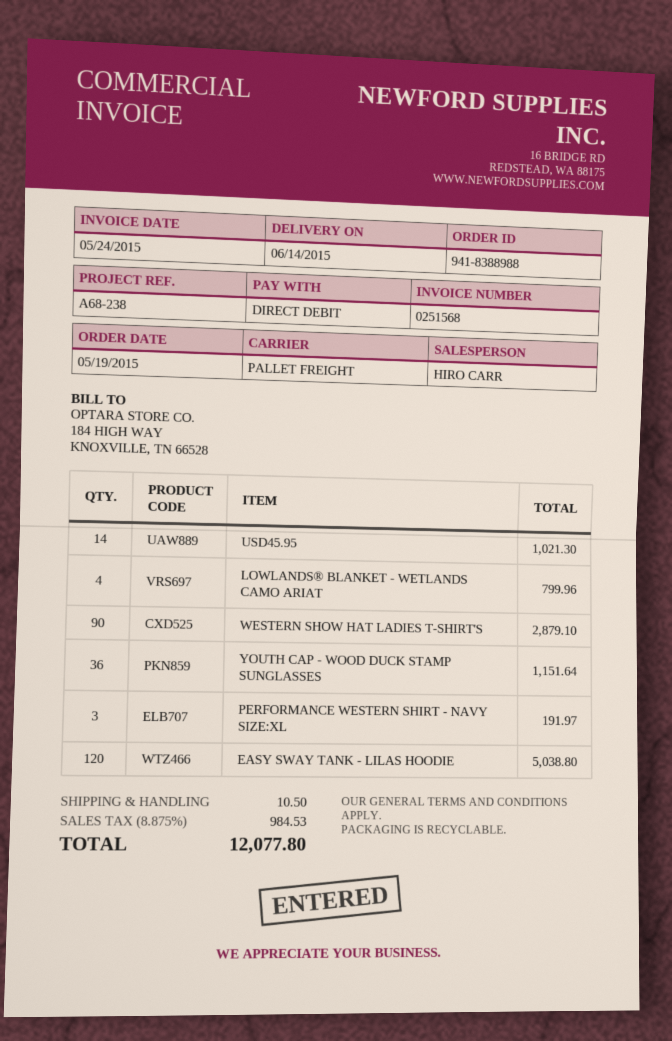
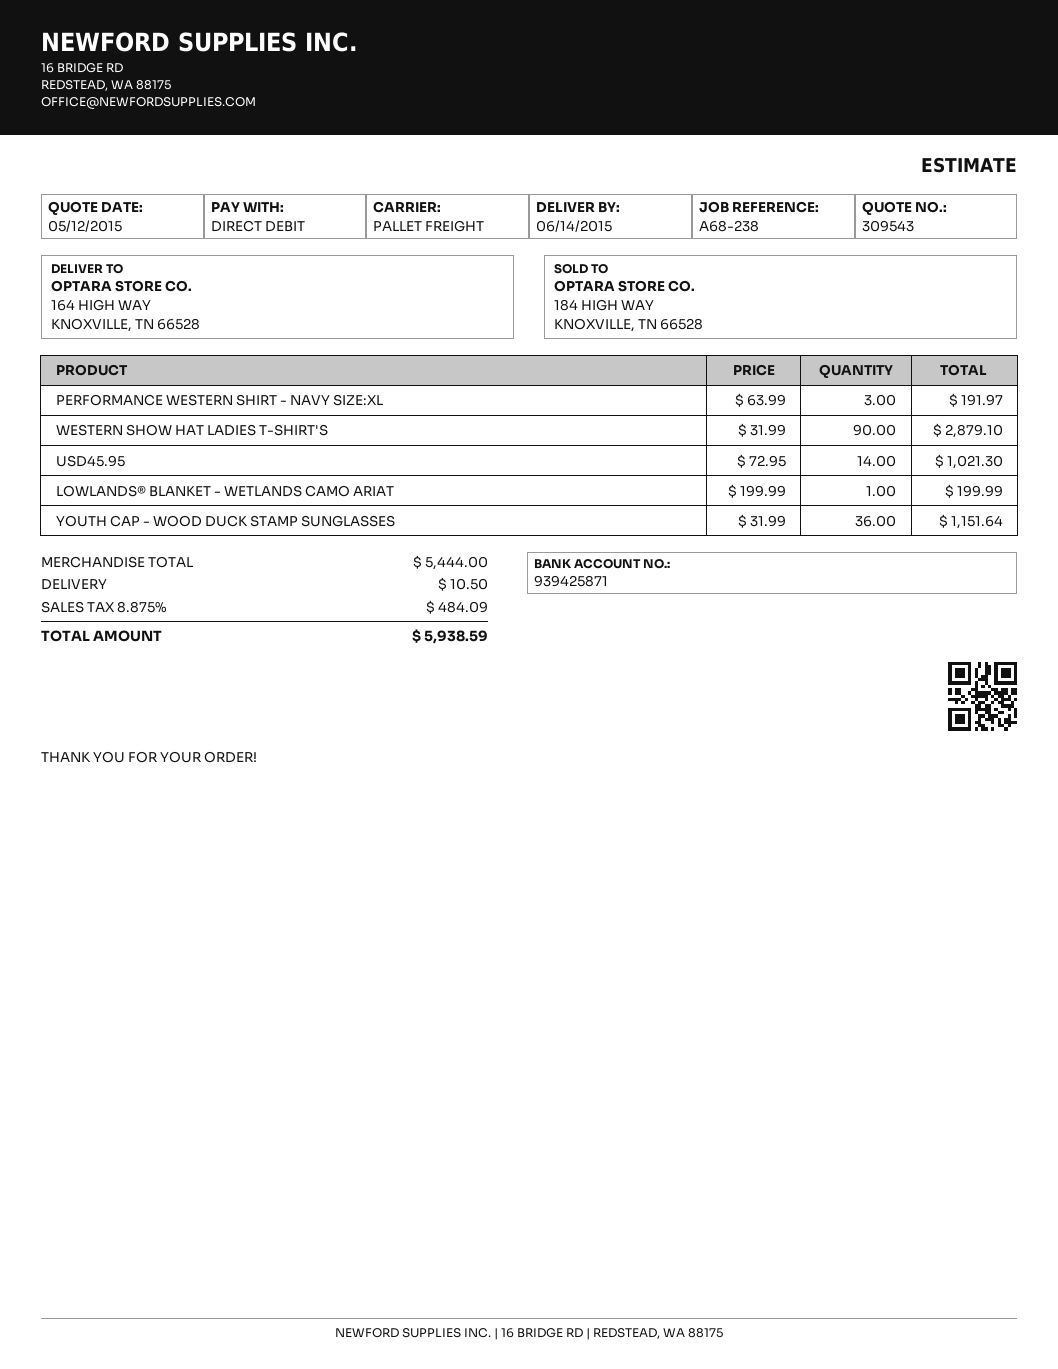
LOWLANDS® BLANKET - WETLANDS CAMO ARIAT: 4 for 799.96 -> 1 for 199.99
EASY SWAY TANK - LILAS HOODIE: 120 for 5038.80 -> none
tax: 8.875% = 984.53 -> 8.875% = 484.09
total: 12077.80 -> 5938.59

